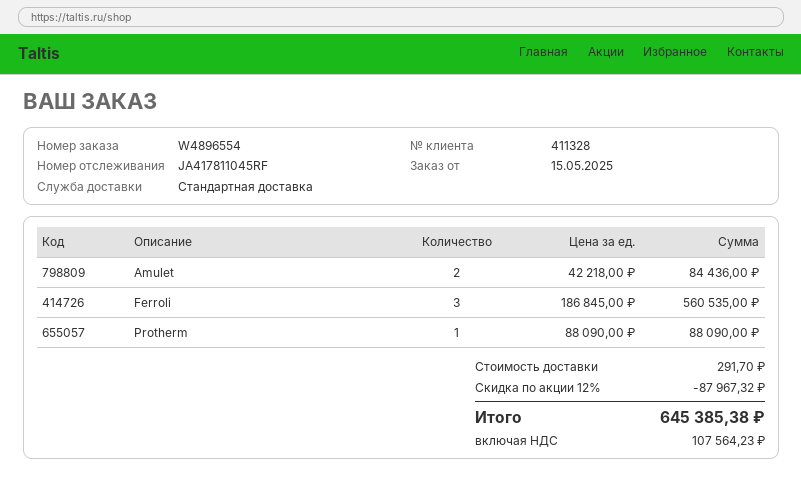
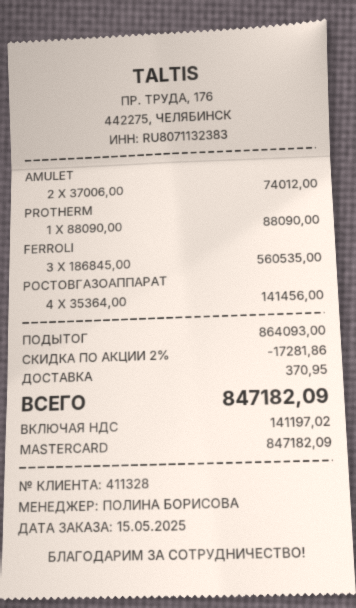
Amulet: 2 x 42218.00 = 84436.00 -> 2 x 37006.00 = 74012.00
РОСТОВГАЗОАППАРАТ: none -> 4 x 35364.00 = 141456.00
discount: 12% = 87967.32 -> 2% = 17281.86
shipping: 291.70 -> 370.95
tax: 107564.23 -> 141197.02
total: 645385.38 -> 847182.09

